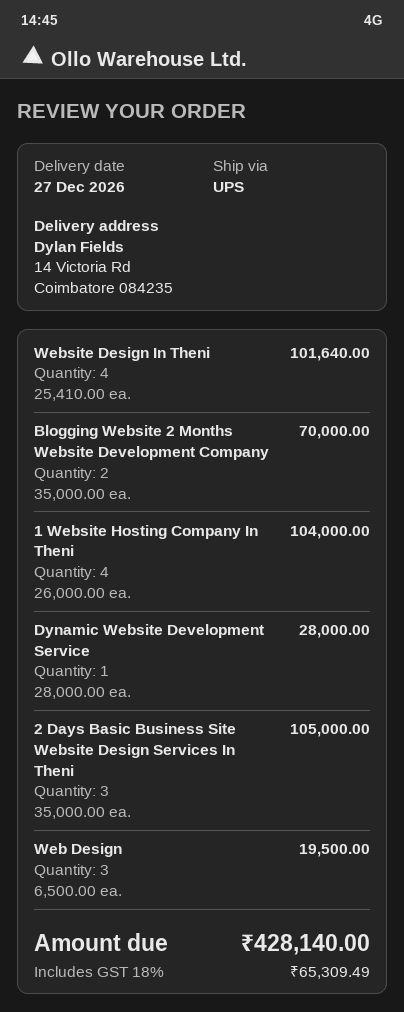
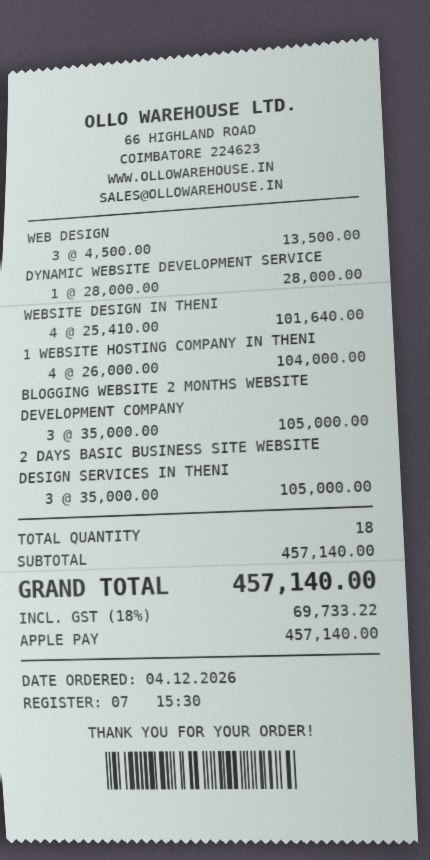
Blogging Website 2 Months Website Development Company: 2 x 35000.00 = 70000.00 -> 3 x 35000.00 = 105000.00
Web Design: 3 x 6500.00 = 19500.00 -> 3 x 4500.00 = 13500.00
tax: 18% = 65309.49 -> 18% = 69733.22
total: 428140.00 -> 457140.00

